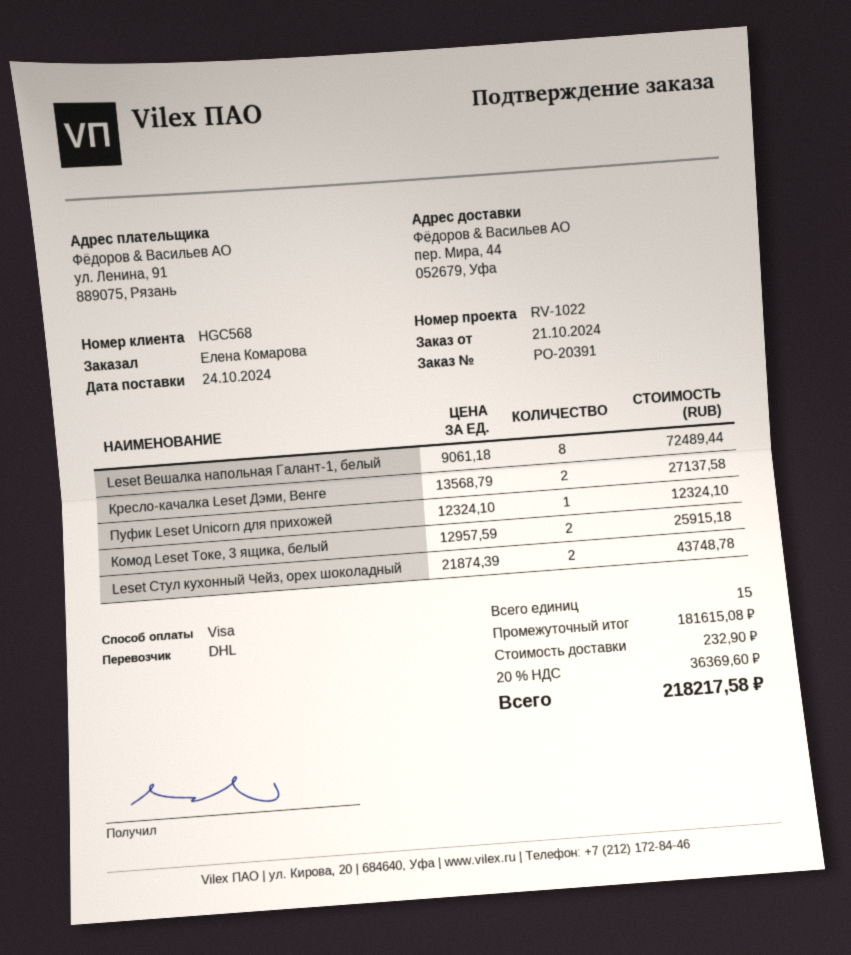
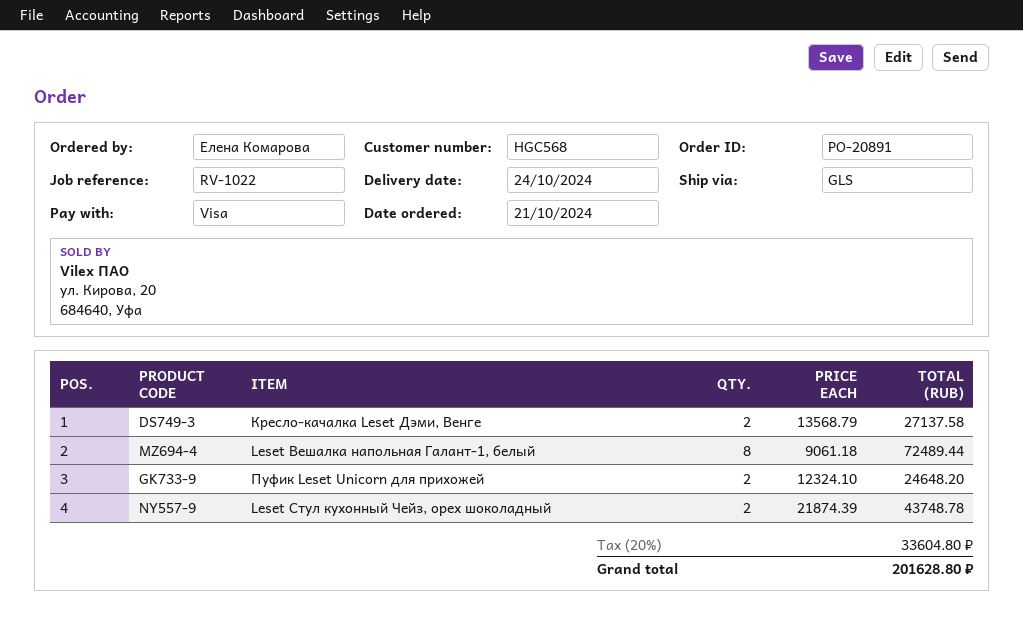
order number: PO-20391 -> PO-20891
shipping method: DHL -> GLS
Пуфик Leset Unicorn для прихожей: 1 x 12324.10 = 12324.10 -> 2 x 12324.10 = 24648.20
Комод Leset Токе, 3 ящика, белый: 2 x 12957.59 = 25915.18 -> none
shipping: 232.90 -> none
tax: 20% = 36369.60 -> 20% = 33604.80
total: 218217.58 -> 201628.80

